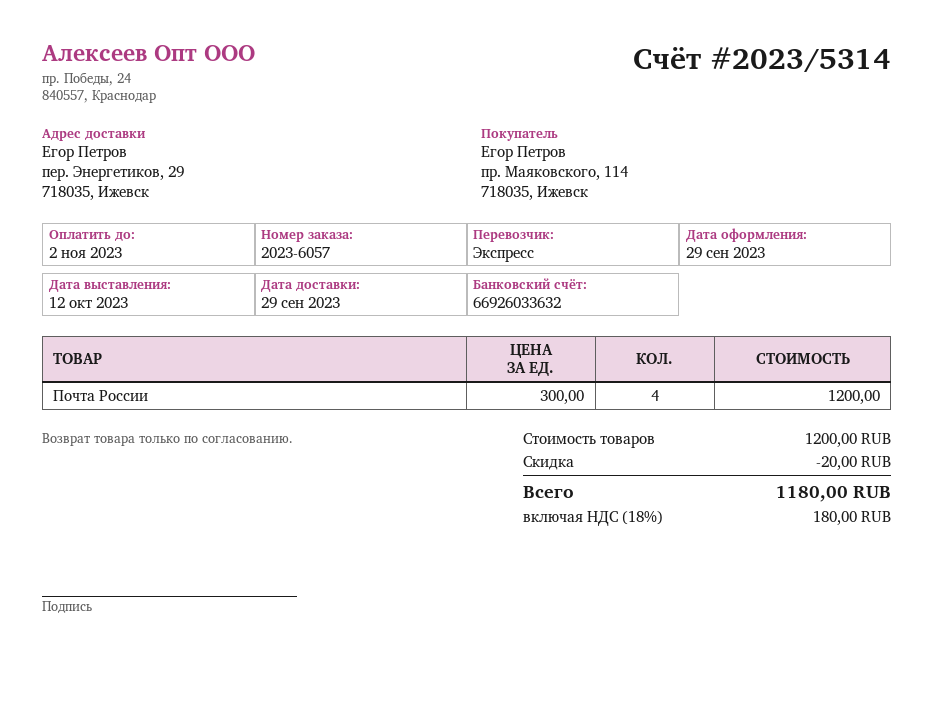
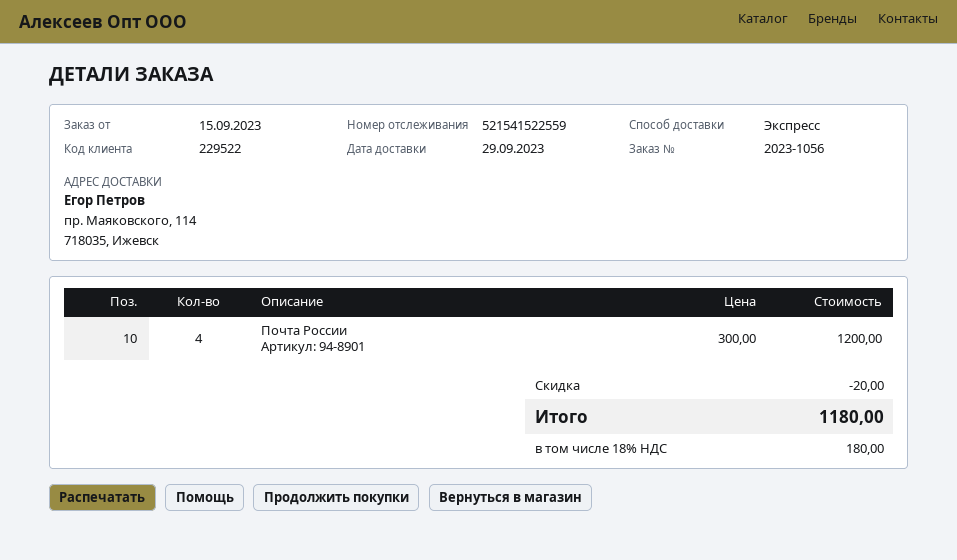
order number: 2023-6057 -> 2023-1056
order date: 2023-09-29 -> 2023-09-15
ship to: пер. Энергетиков, 29, 718035, Ижевск -> пр. Маяковского, 114, 718035, Ижевск

